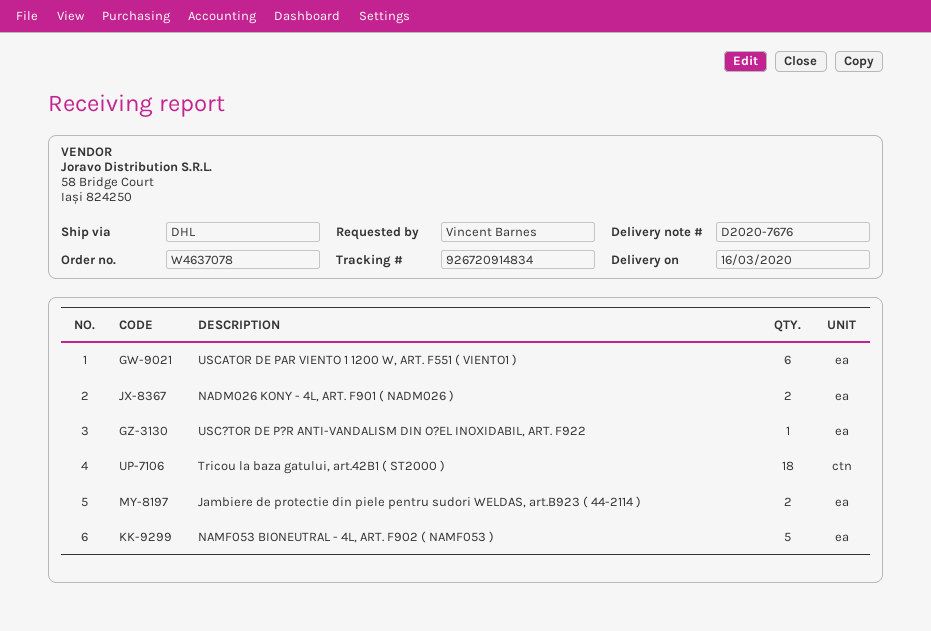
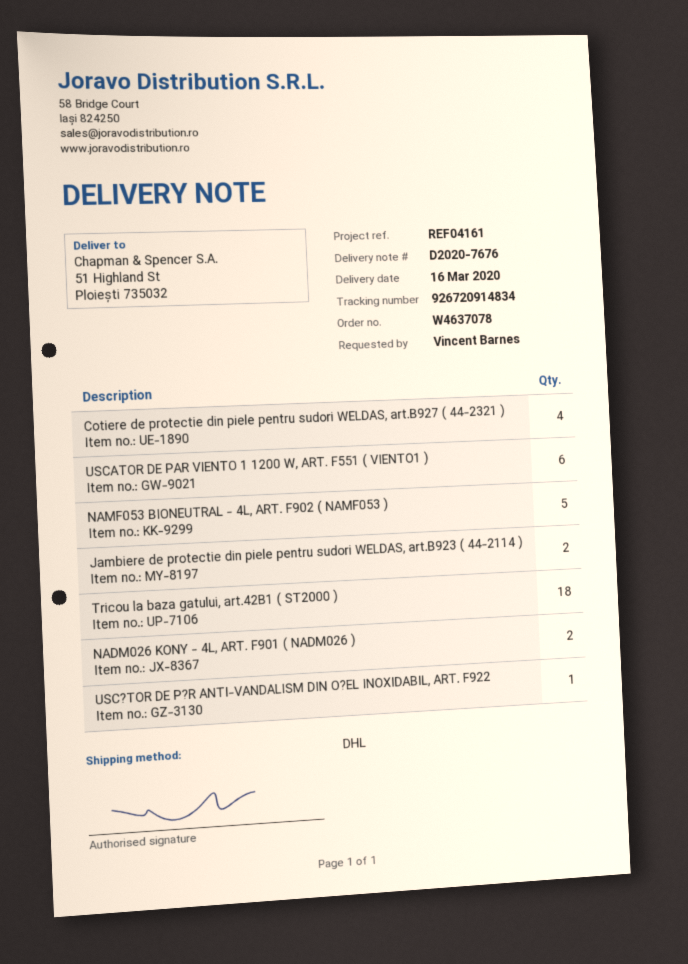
Cotiere de protectie din piele pentru sudori WELDAS, art.B927 ( 44-2321 ): none -> 4

